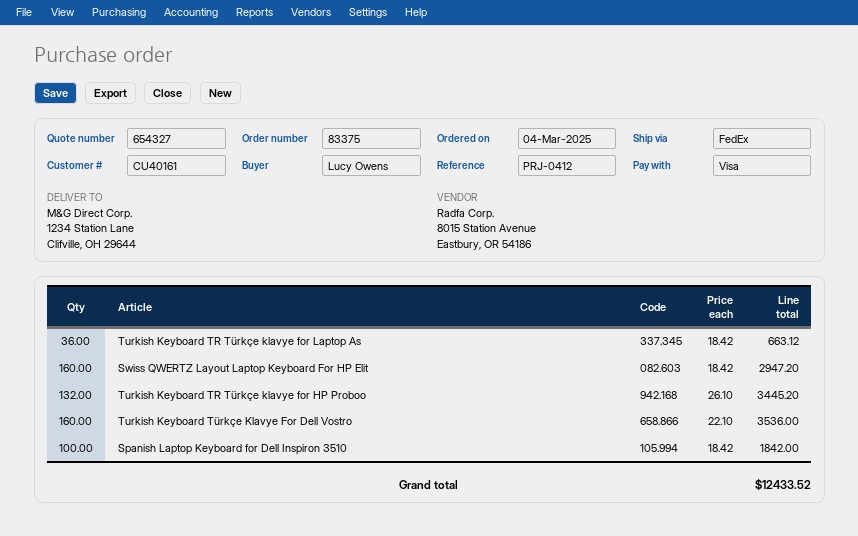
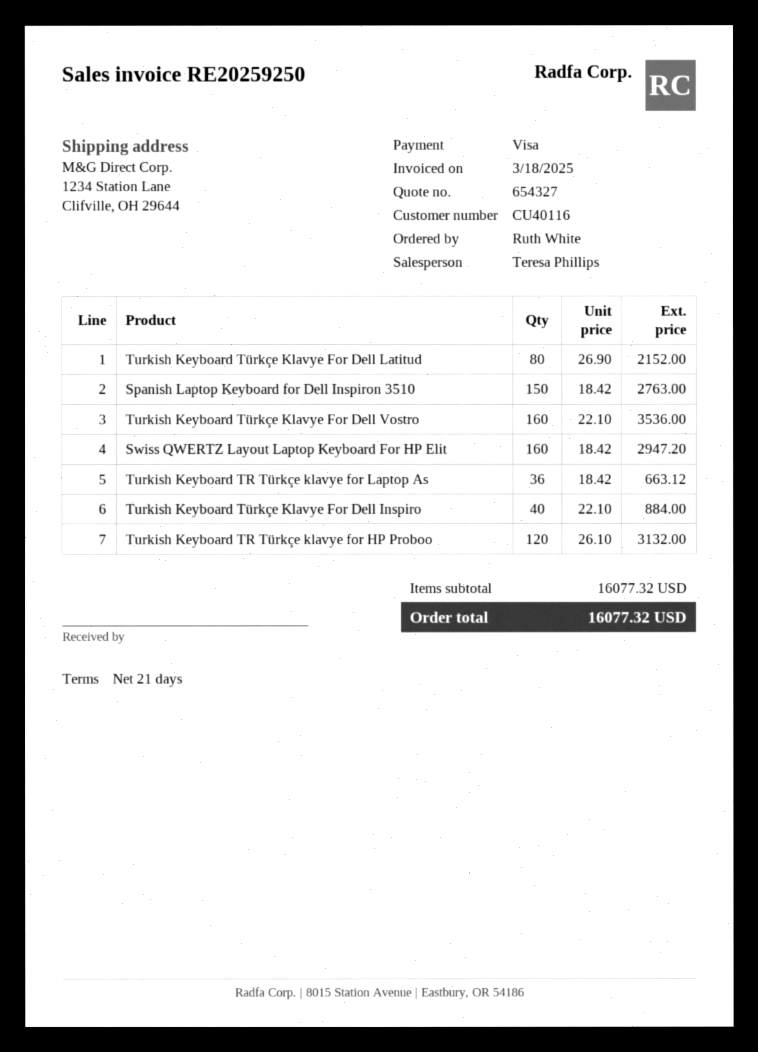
customer number: CU40161 -> CU40116
ordered by: Lucy Owens -> Ruth White
Turkish Keyboard TR Türkçe klavye for HP Proboo: 132 x 26.10 = 3445.20 -> 120 x 26.10 = 3132.00
Spanish Laptop Keyboard for Dell Inspiron 3510: 100 x 18.42 = 1842.00 -> 150 x 18.42 = 2763.00
Turkish Keyboard Türkçe Klavye For Dell Latitud: none -> 80 x 26.90 = 2152.00
Turkish Keyboard Türkçe Klavye For Dell Inspiro: none -> 40 x 22.10 = 884.00
total: 12433.52 -> 16077.32

